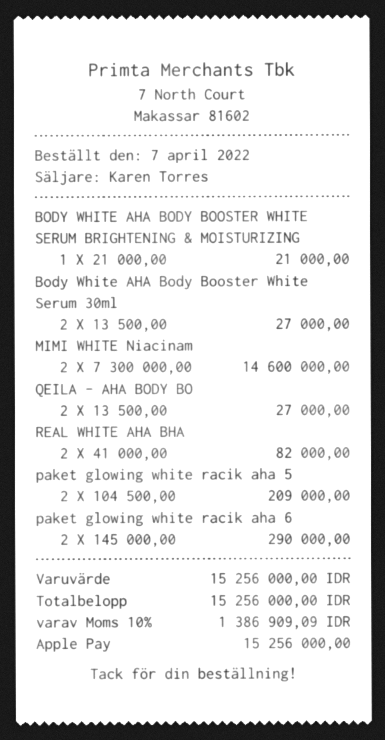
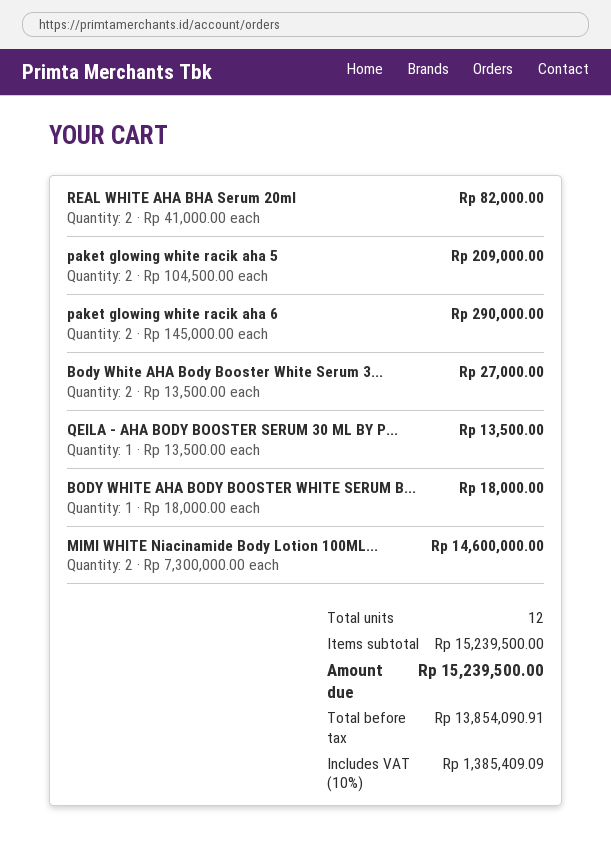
BODY WHITE AHA BODY BOOSTER WHITE SERUM BRIGHTENING & MOISTURIZING: 1 x 21000.00 = 21000.00 -> 1 x 18000.00 = 18000.00
QEILA - AHA BODY BO: 2 x 13500.00 = 27000.00 -> 1 x 13500.00 = 13500.00
subtotal: 15256000.00 -> 15239500.00
tax: 10% = 1386909.09 -> 10% = 1385409.09
total: 15256000.00 -> 15239500.00

